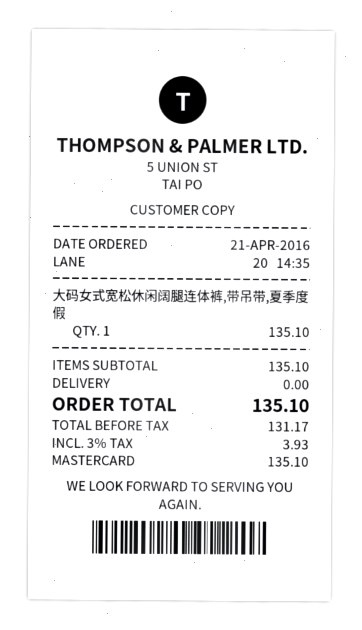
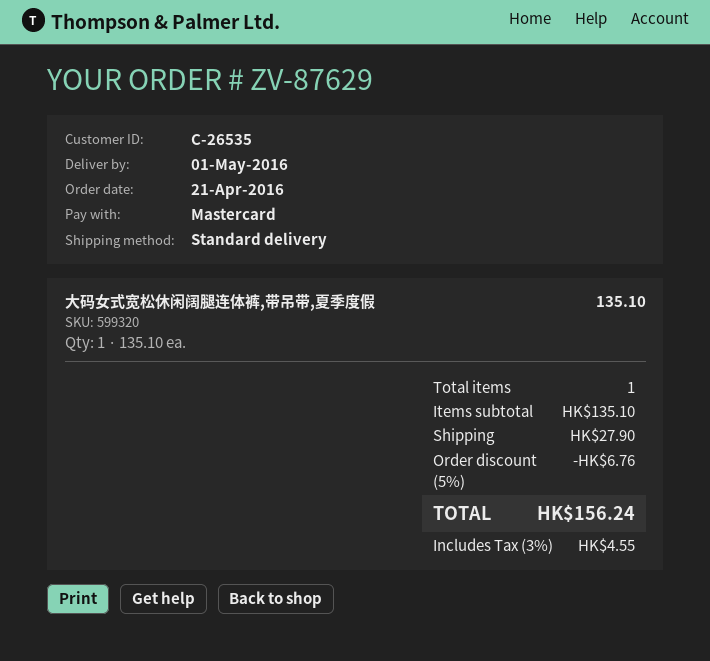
discount: none -> 5% = 6.76
shipping: 0.00 -> 27.90
tax: 3% = 3.93 -> 3% = 4.55
total: 135.10 -> 156.24

